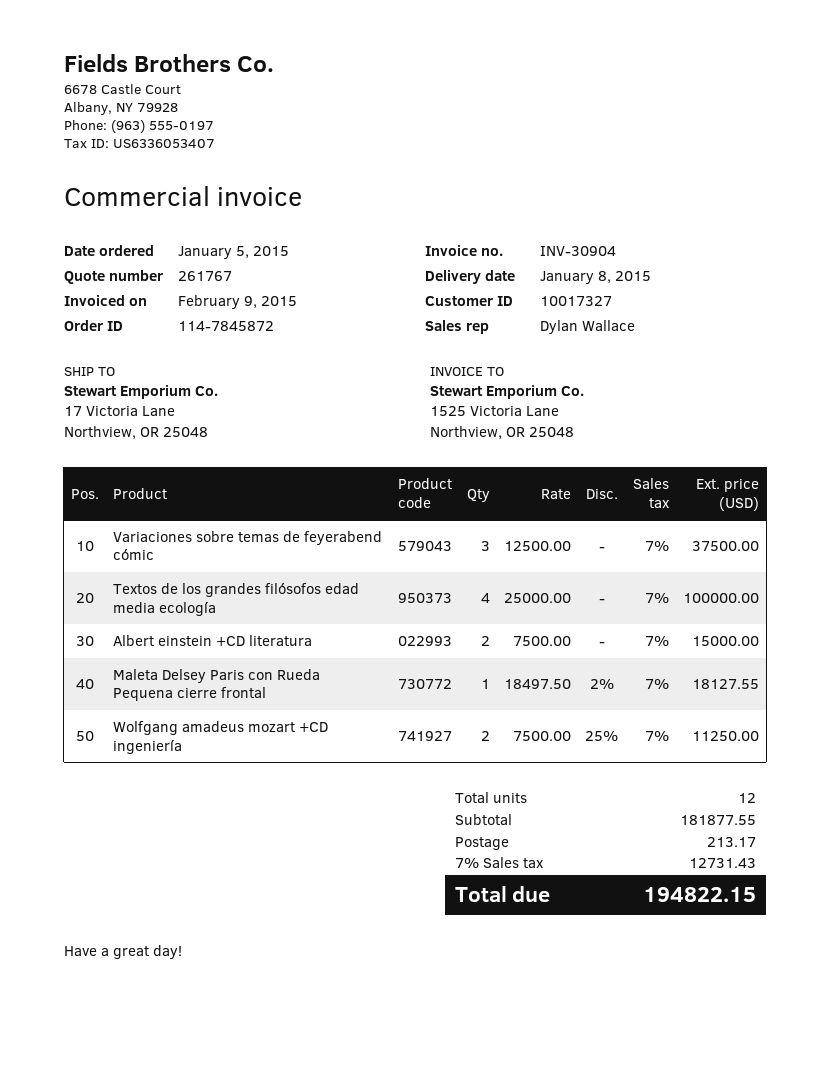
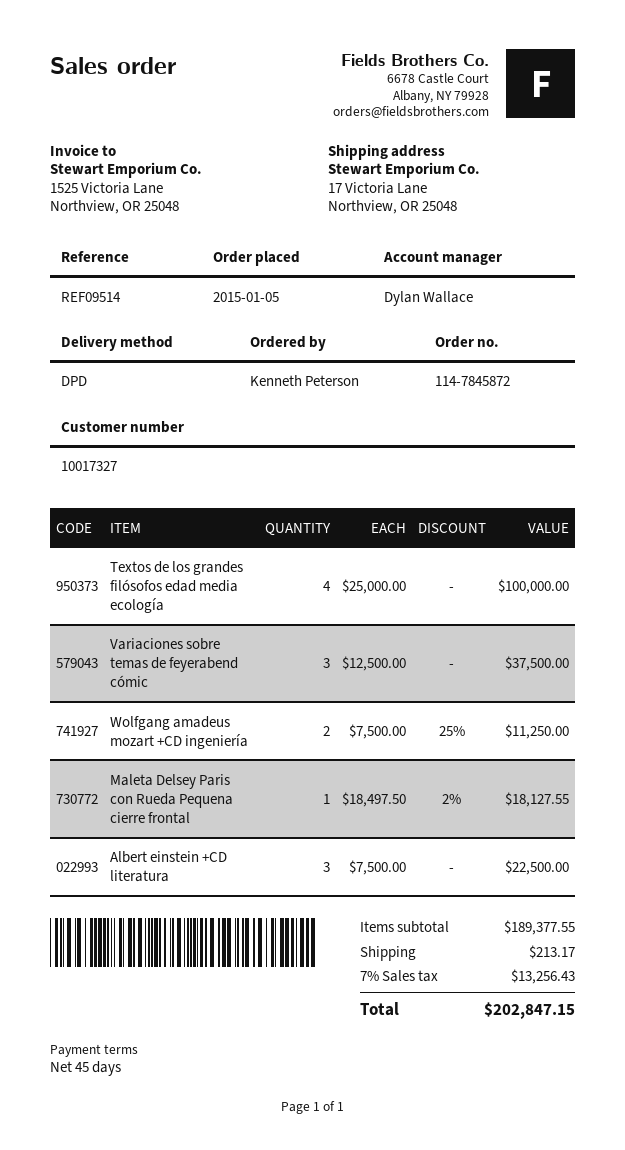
Albert einstein +CD literatura: 2 x 7500.00 = 15000.00 -> 3 x 7500.00 = 22500.00
subtotal: 181877.55 -> 189377.55
tax: 7% = 12731.43 -> 7% = 13256.43
total: 194822.15 -> 202847.15

